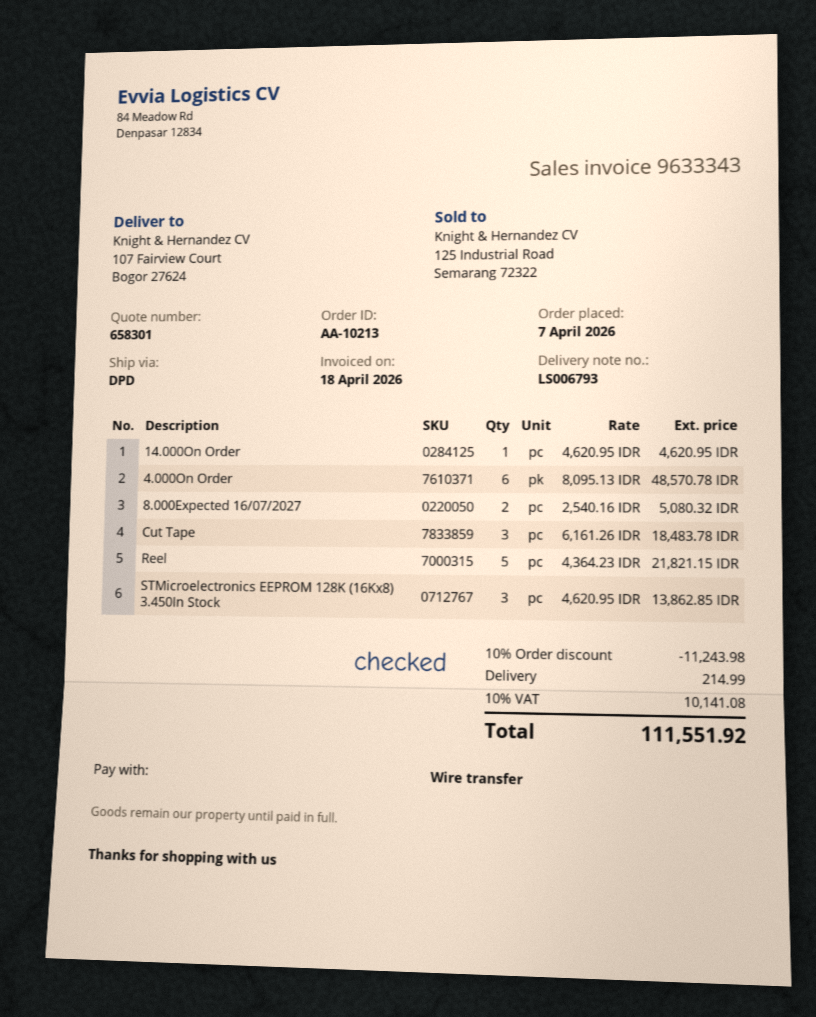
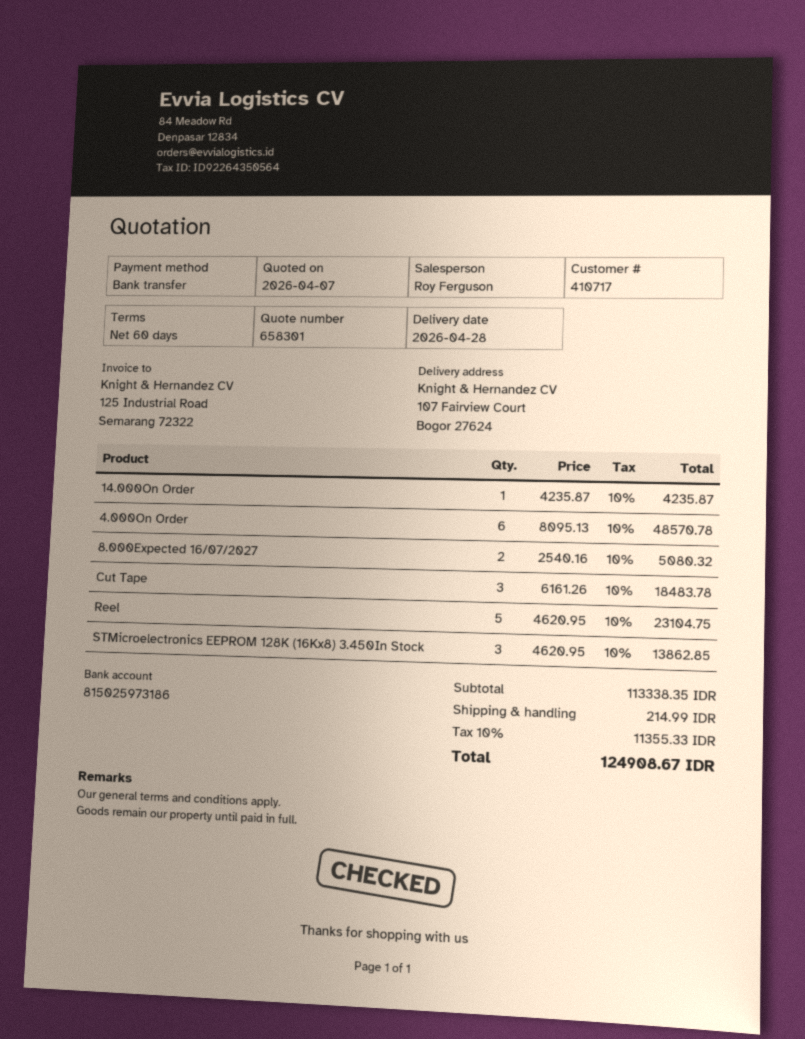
14.000On Order: 1 x 4620.95 = 4620.95 -> 1 x 4235.87 = 4235.87
Reel: 5 x 4364.23 = 21821.15 -> 5 x 4620.95 = 23104.75
discount: 10% = 11243.98 -> none
tax: 10% = 10141.08 -> 10% = 11355.33
total: 111551.92 -> 124908.67

